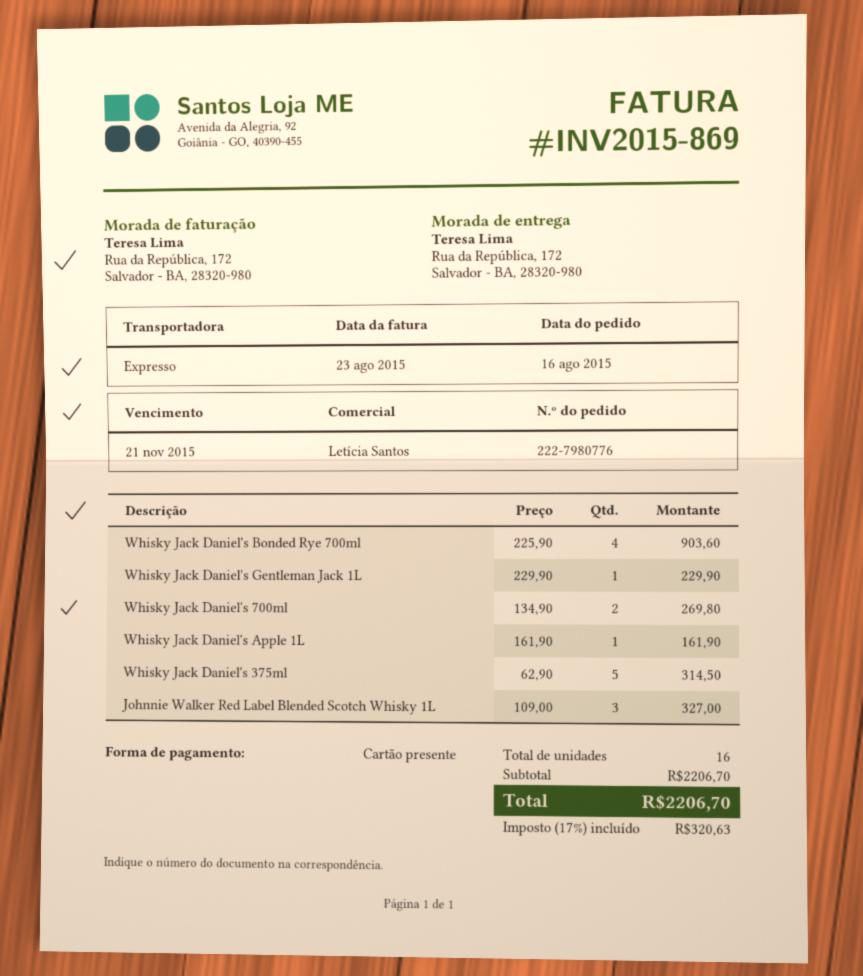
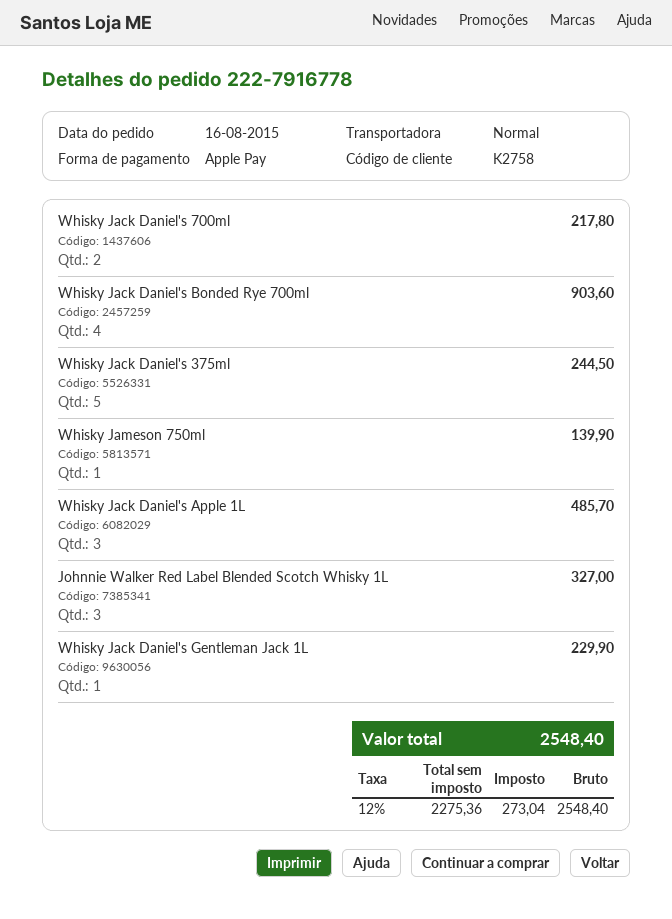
order number: 222-7980776 -> 222-7916778
payment method: gift card -> Apple Pay
shipping method: express -> standard
Whisky Jack Daniel's 700ml: 2 for 269.80 -> 2 for 217.80
Whisky Jack Daniel's Apple 1L: 1 for 161.90 -> 3 for 485.70
Whisky Jack Daniel's 375ml: 5 for 314.50 -> 5 for 244.50
Whisky Jameson 750ml: none -> 1 for 139.90
tax: 17% = 320.63 -> 12% = 273.04
total: 2206.70 -> 2548.40

